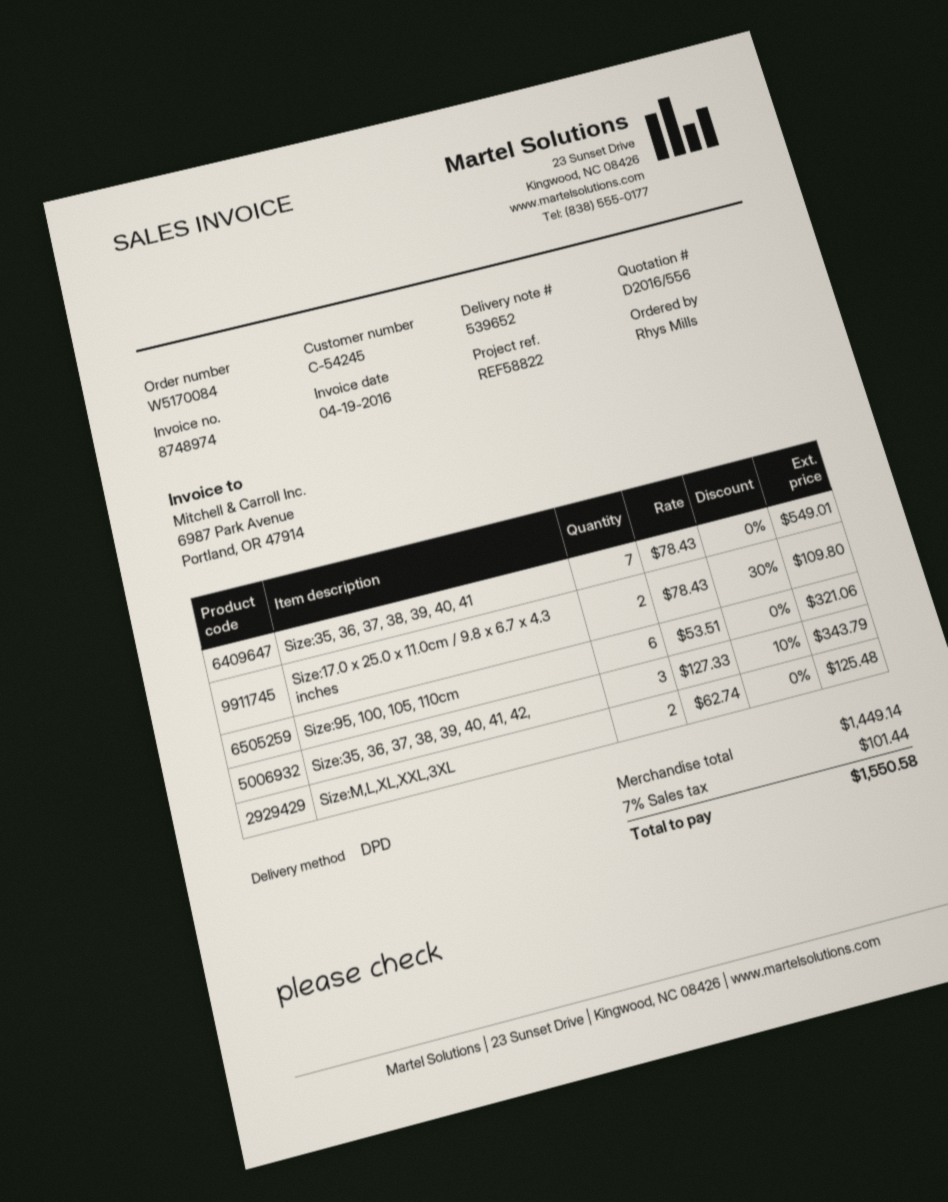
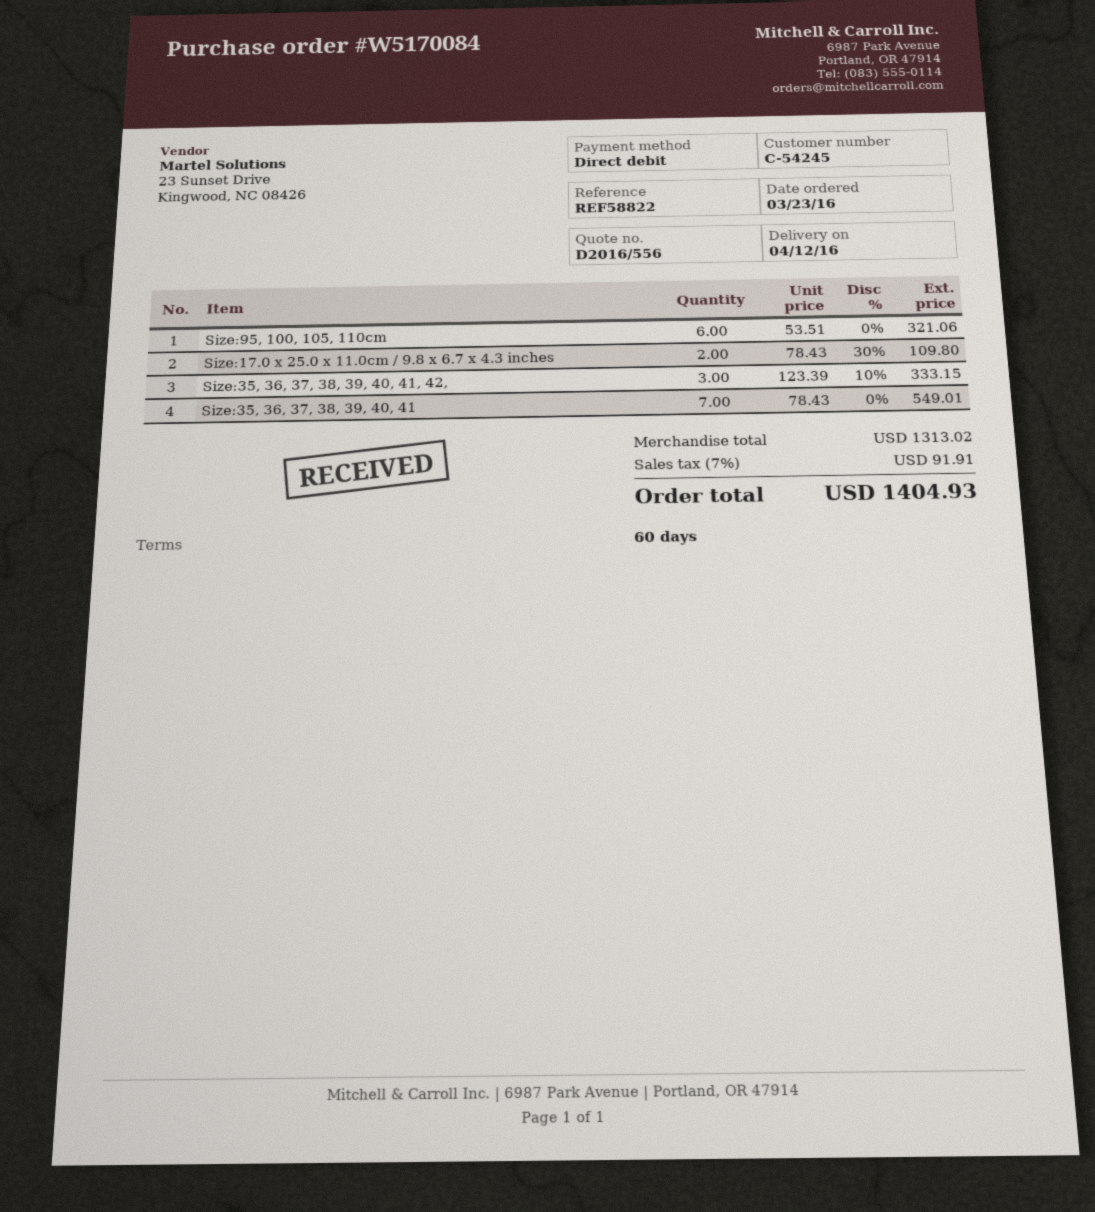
Size:35, 36, 37, 38, 39, 40, 41, 42,: 3 x 127.33 - 10% = 343.79 -> 3 x 123.39 - 10% = 333.15
Size:M,L,XL,XXL,3XL: 2 x 62.74 = 125.48 -> none
subtotal: 1449.14 -> 1313.02
tax: 7% = 101.44 -> 7% = 91.91
total: 1550.58 -> 1404.93

